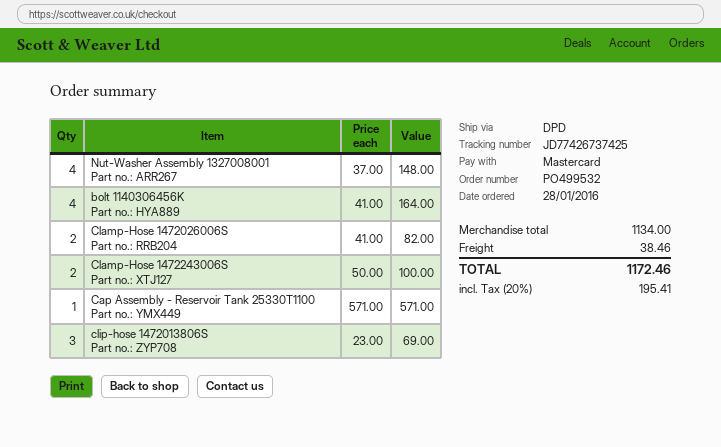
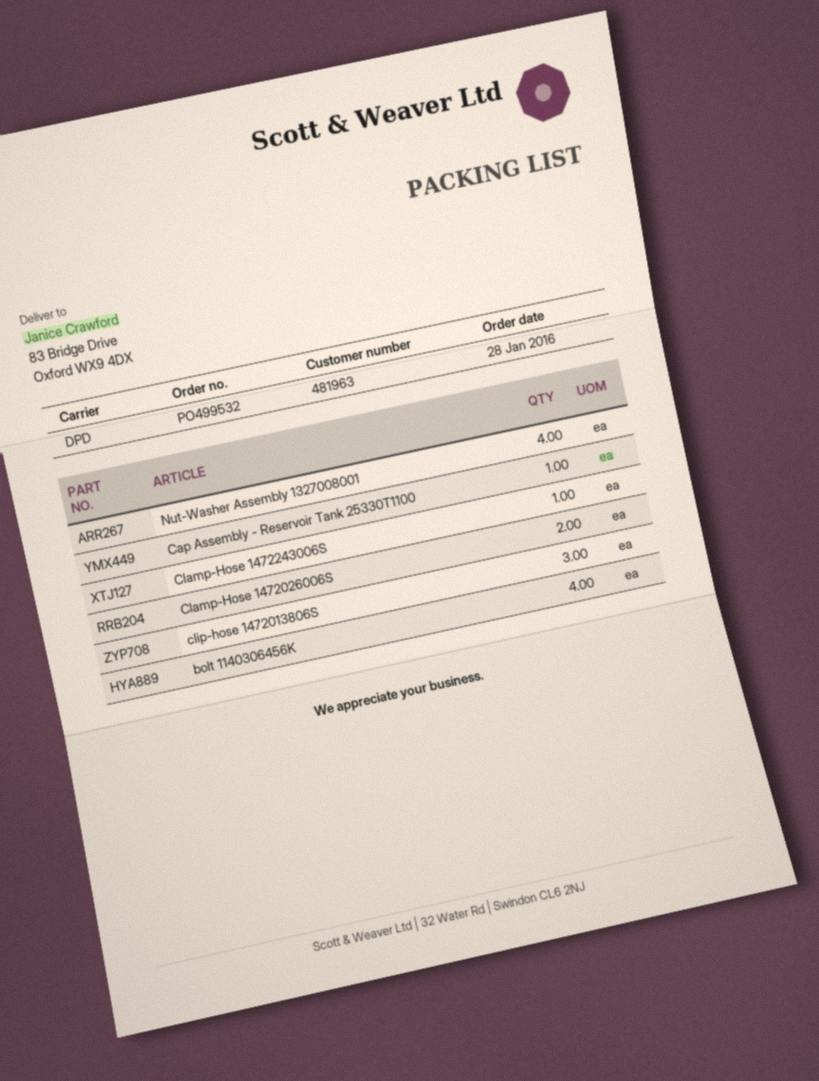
Clamp-Hose 1472243006S: 2 -> 1

